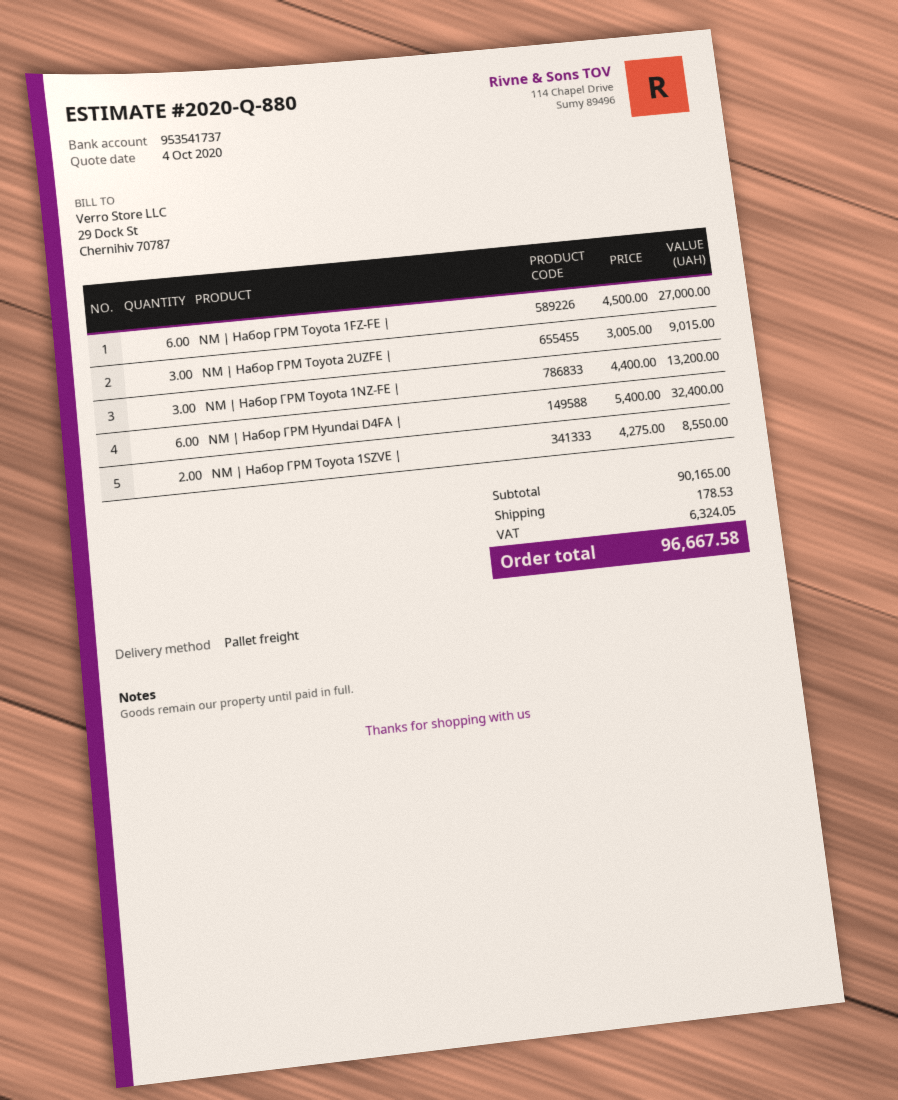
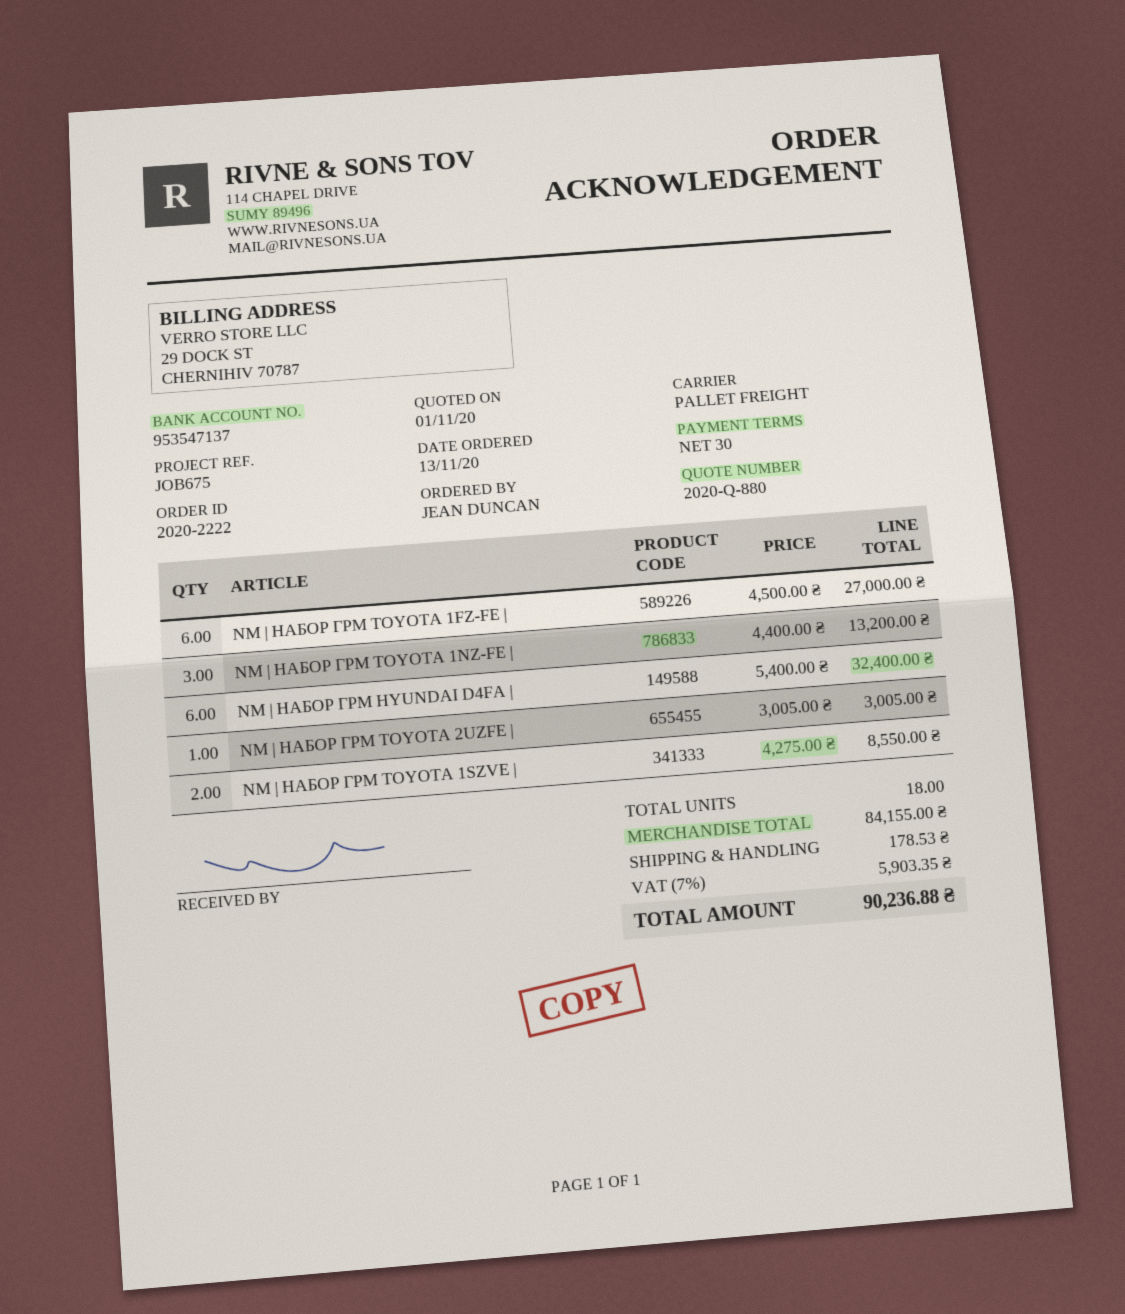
quote date: 2020-10-04 -> 2020-11-01
bank account: 953541737 -> 953547137
NM | Набор ГРМ Toyota 2UZFE |: 3 x 3005.00 = 9015.00 -> 1 x 3005.00 = 3005.00
subtotal: 90165.00 -> 84155.00
tax: 6324.05 -> 5903.35
total: 96667.58 -> 90236.88

